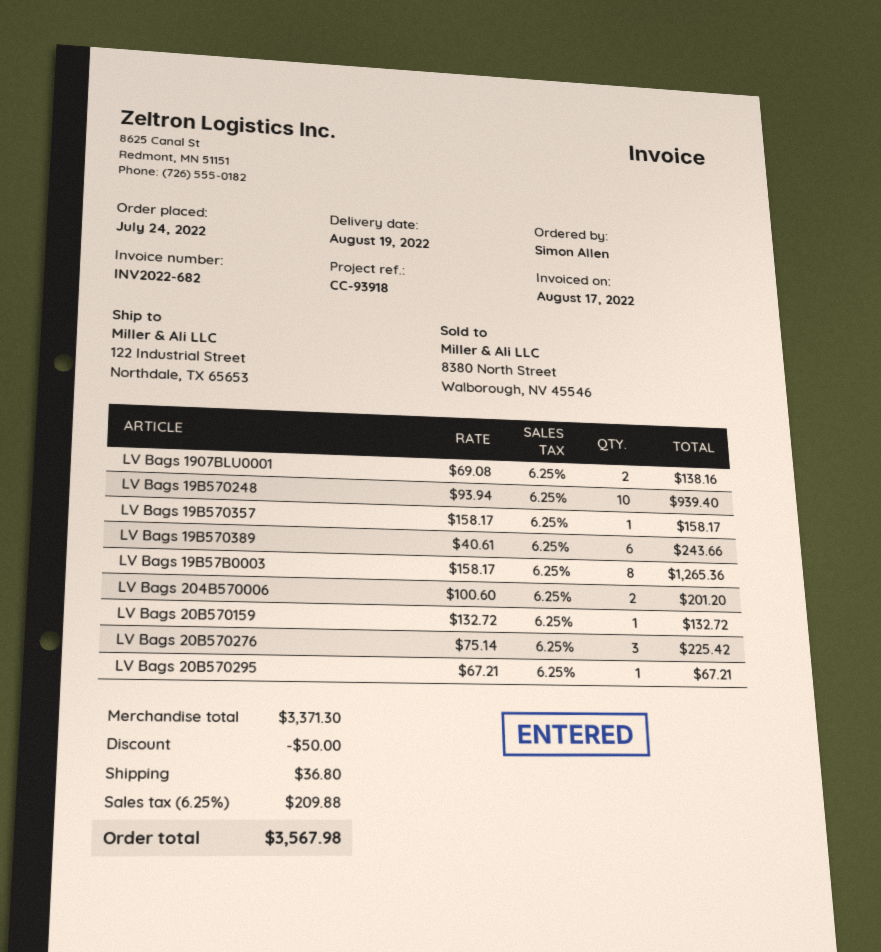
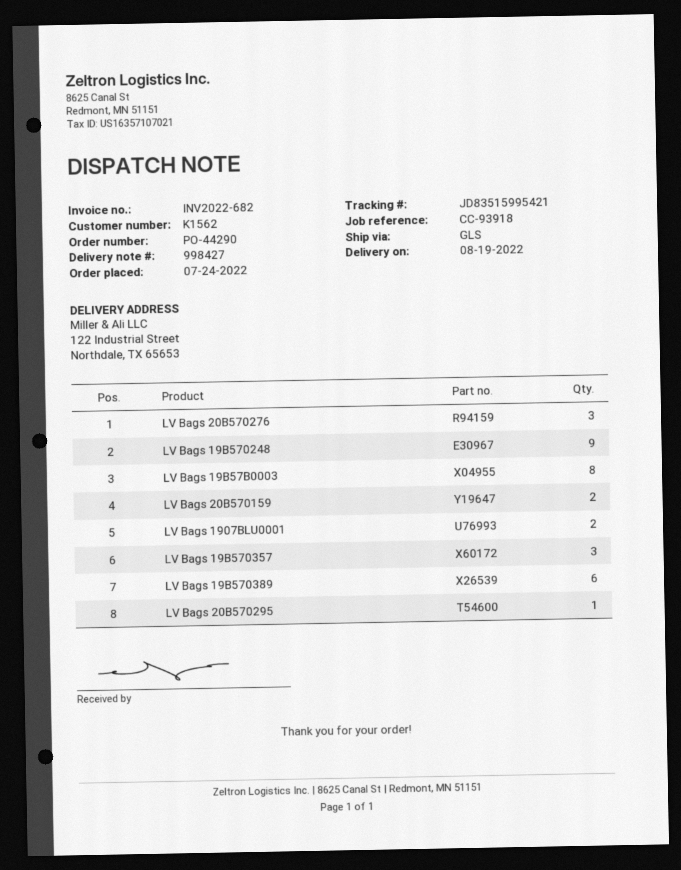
LV Bags 19B570248: 10 -> 9
LV Bags 19B570357: 1 -> 3
LV Bags 204B570006: 2 -> none
LV Bags 20B570159: 1 -> 2

